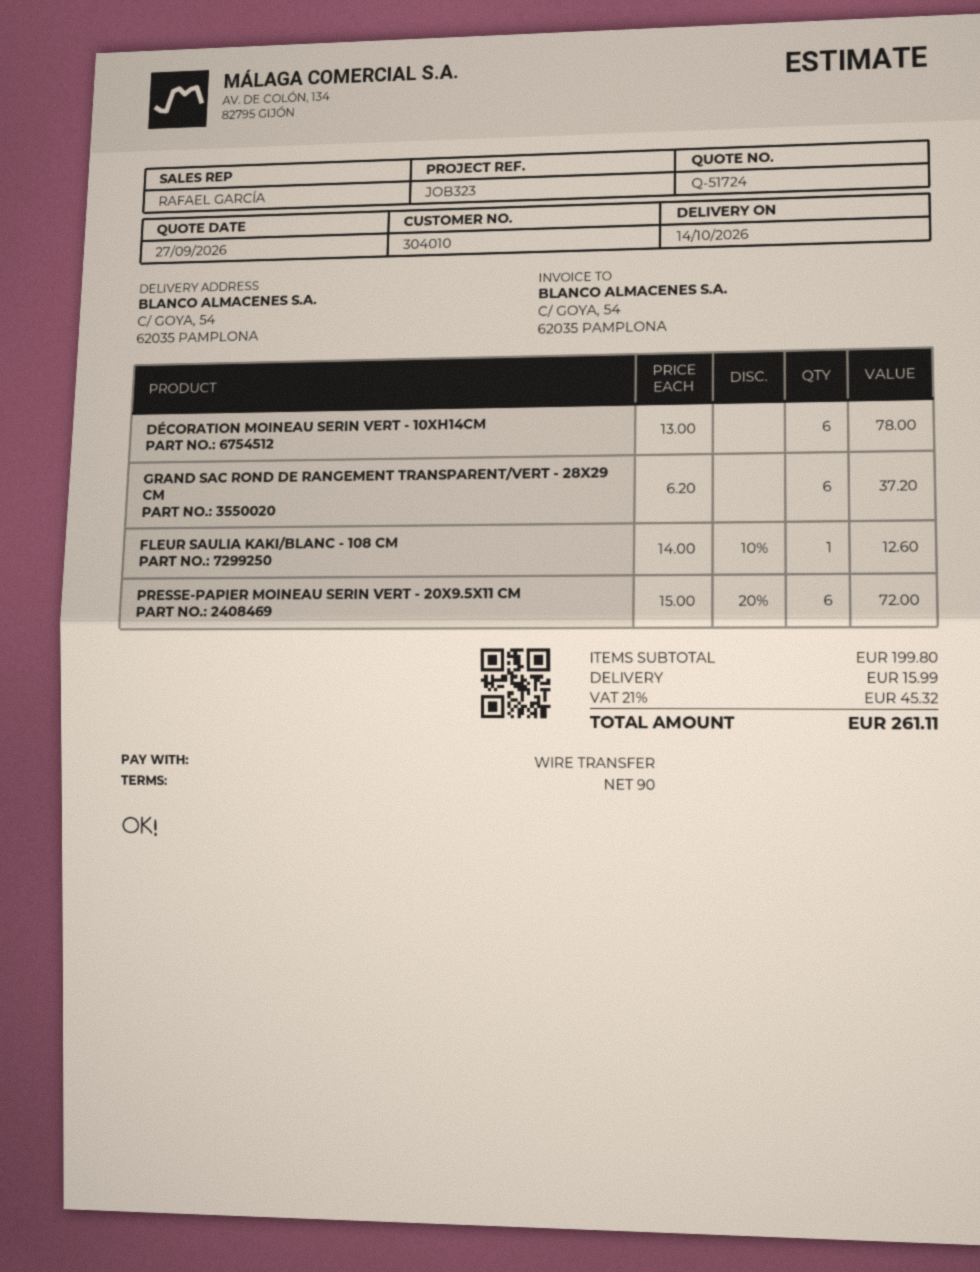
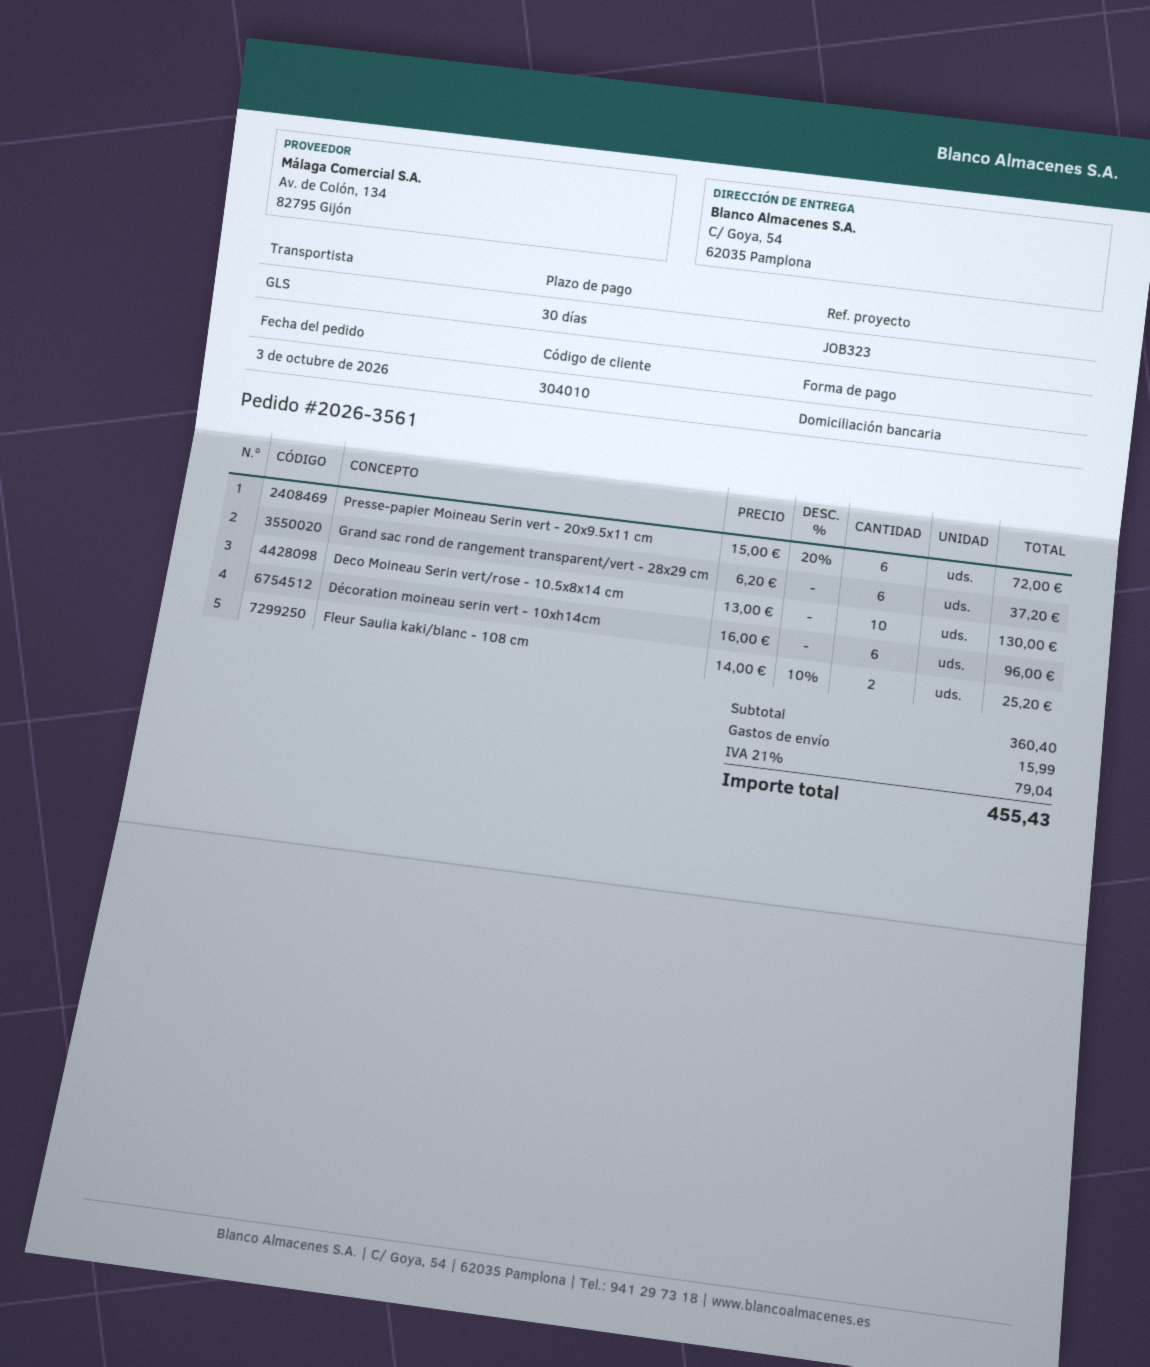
payment terms: 90 days -> 30 days
payment method: bank transfer -> direct debit
DÉCORATION MOINEAU SERIN VERT - 10XH14CM: 6 x 13.00 = 78.00 -> 6 x 16.00 = 96.00
FLEUR SAULIA KAKI/BLANC - 108 CM: 1 x 14.00 - 10% = 12.60 -> 2 x 14.00 - 10% = 25.20
Deco Moineau Serin vert/rose - 10.5x8x14 cm: none -> 10 x 13.00 = 130.00
subtotal: 199.80 -> 360.40
tax: 21% = 45.32 -> 21% = 79.04
total: 261.11 -> 455.43

